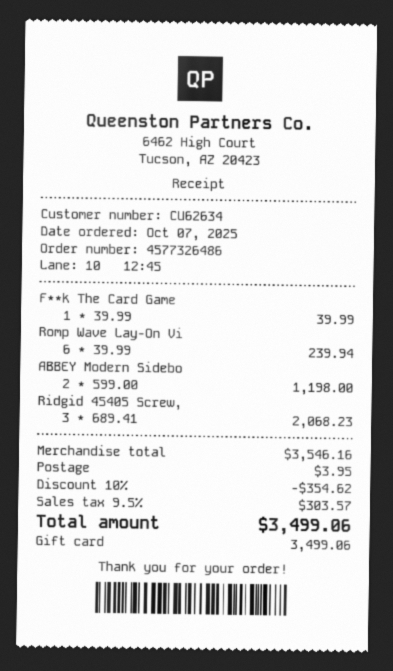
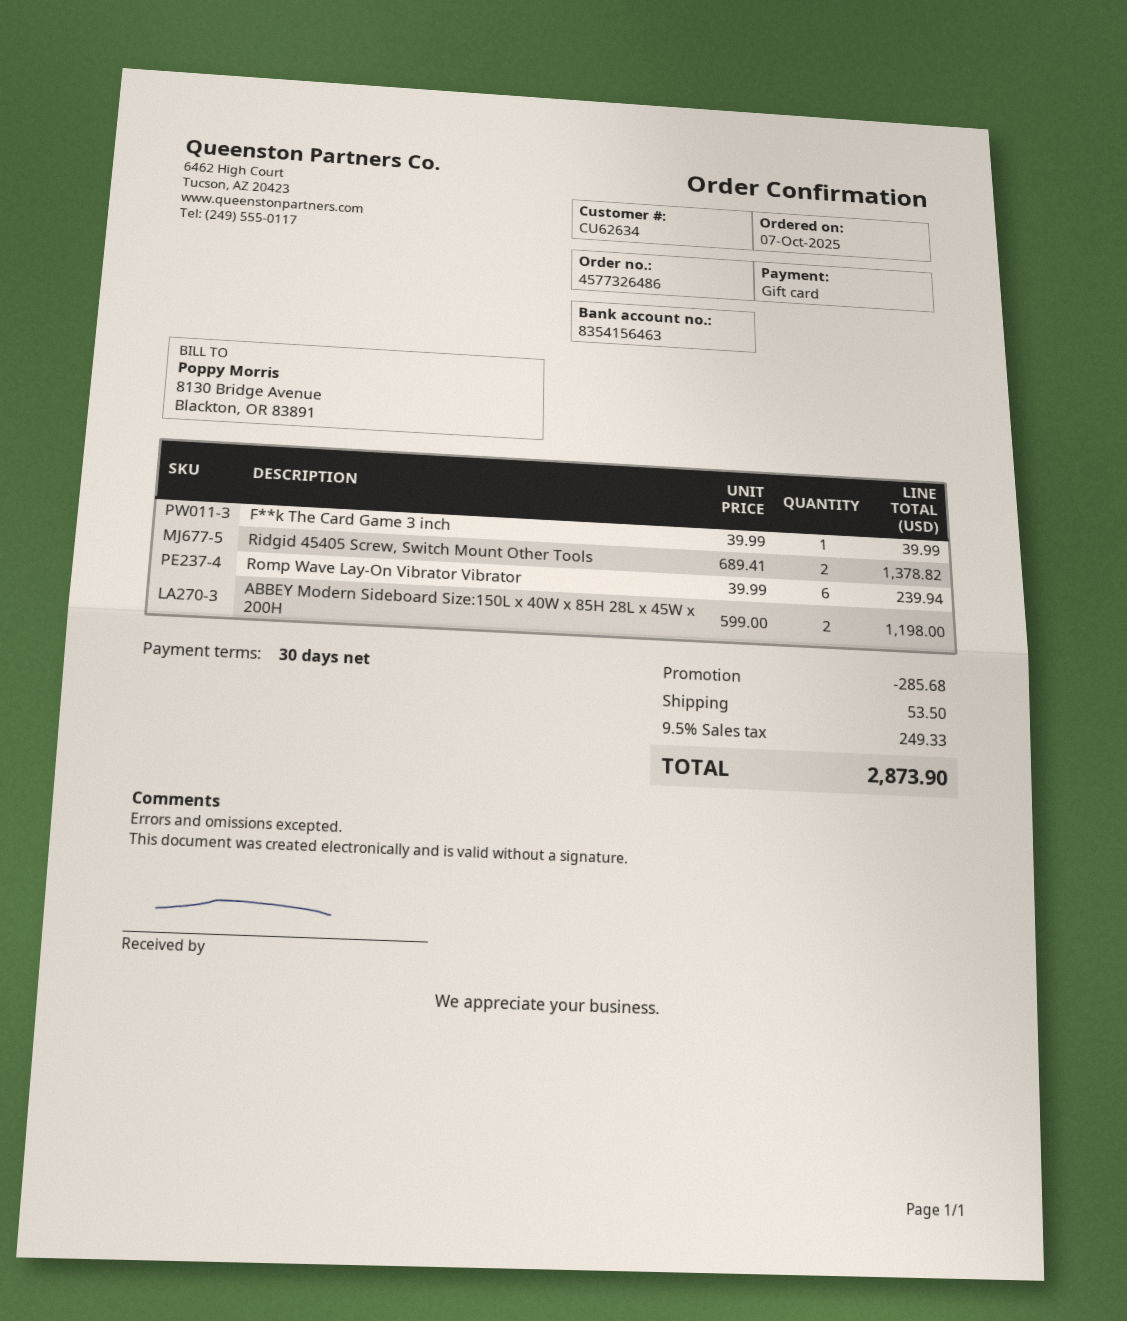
Ridgid 45405 Screw,: 3 x 689.41 = 2068.23 -> 2 x 689.41 = 1378.82
discount: 354.62 -> 285.68
shipping: 3.95 -> 53.50
tax: 9.5% = 303.57 -> 9.5% = 249.33
total: 3499.06 -> 2873.90

